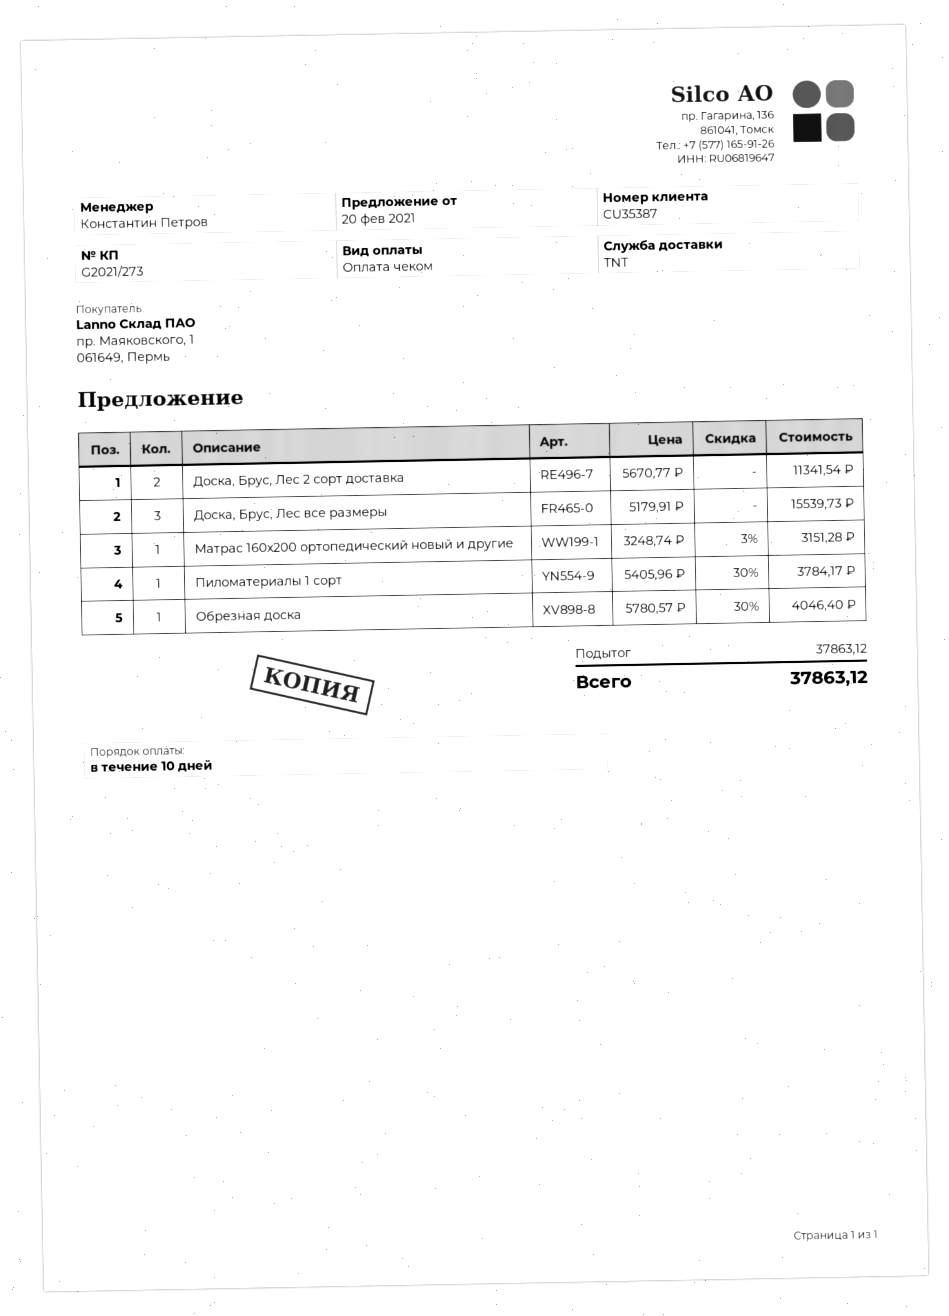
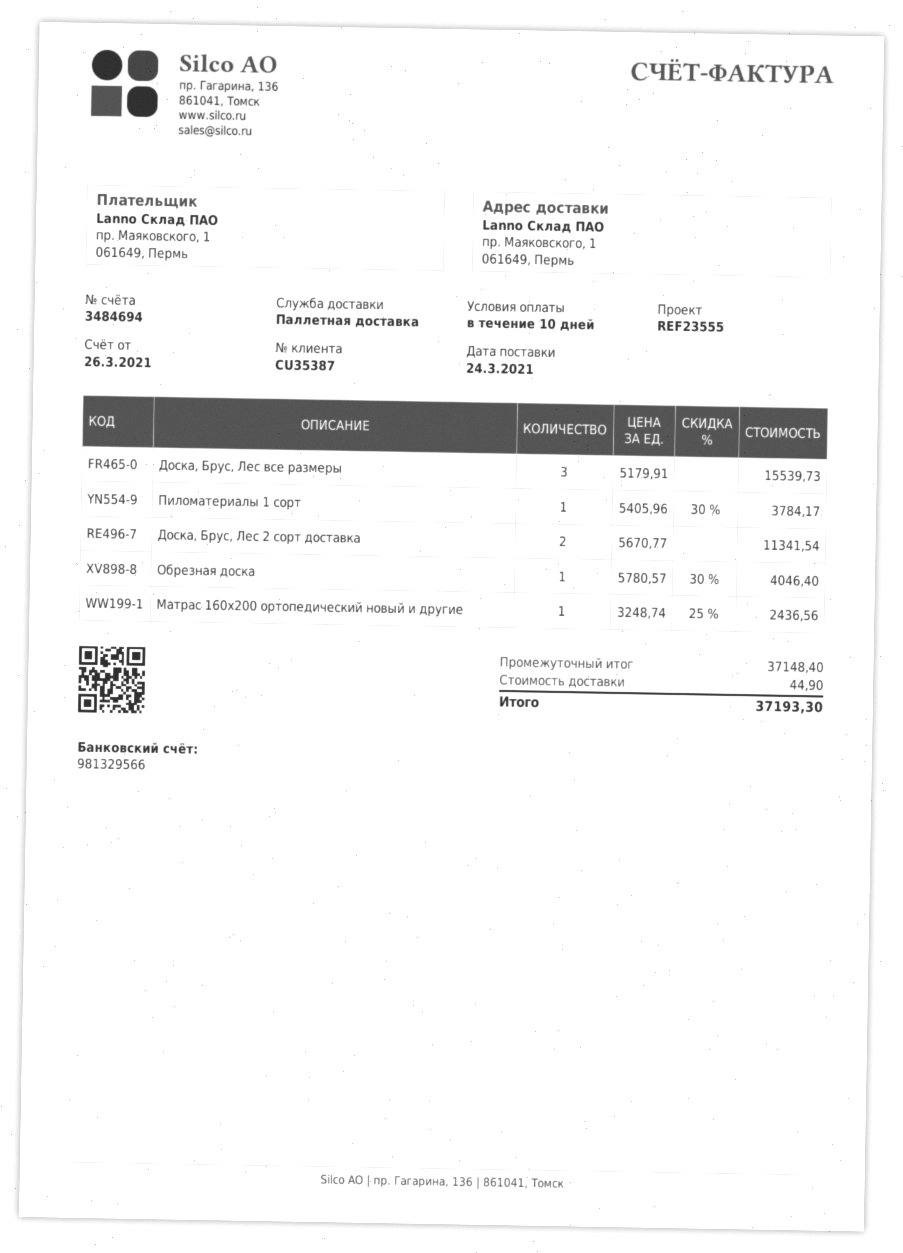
shipping method: TNT -> pallet freight
Матрас 160х200 ортопедический новый и другие: 1 x 3248.74 - 3% = 3151.28 -> 1 x 3248.74 - 25% = 2436.56
subtotal: 37863.12 -> 37148.40
shipping: none -> 44.90
total: 37863.12 -> 37193.30

